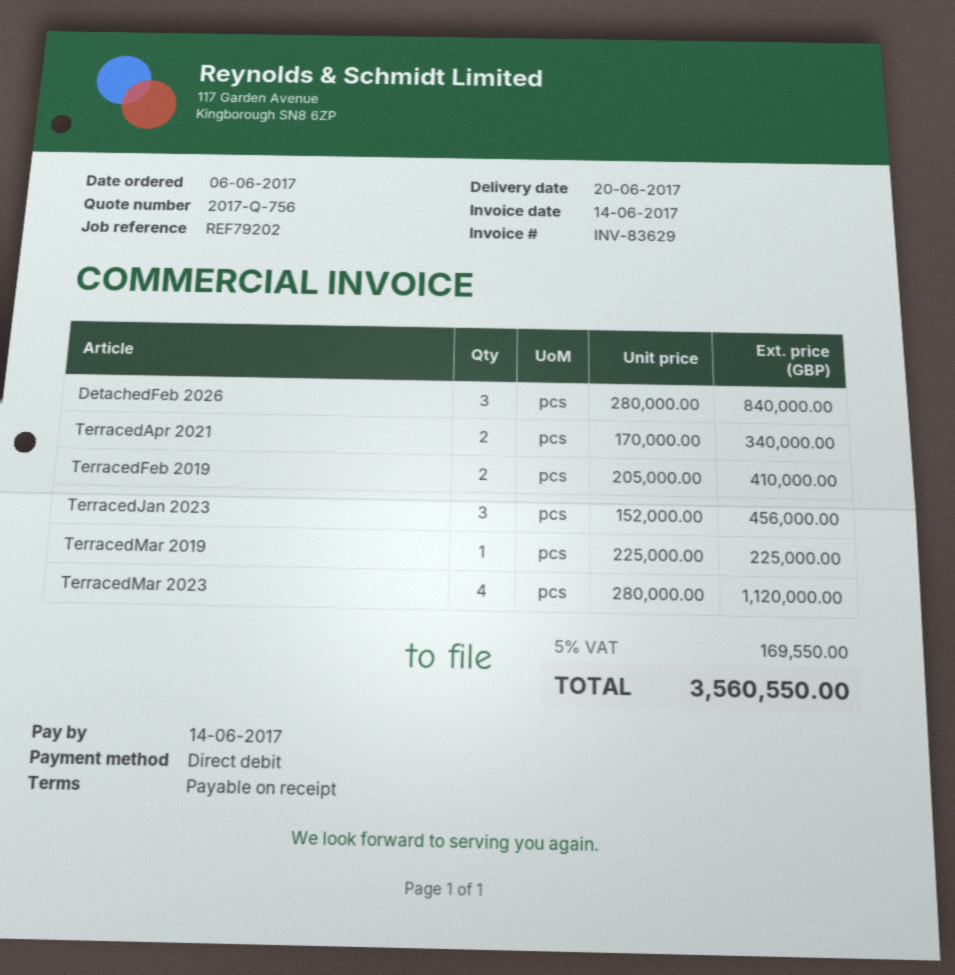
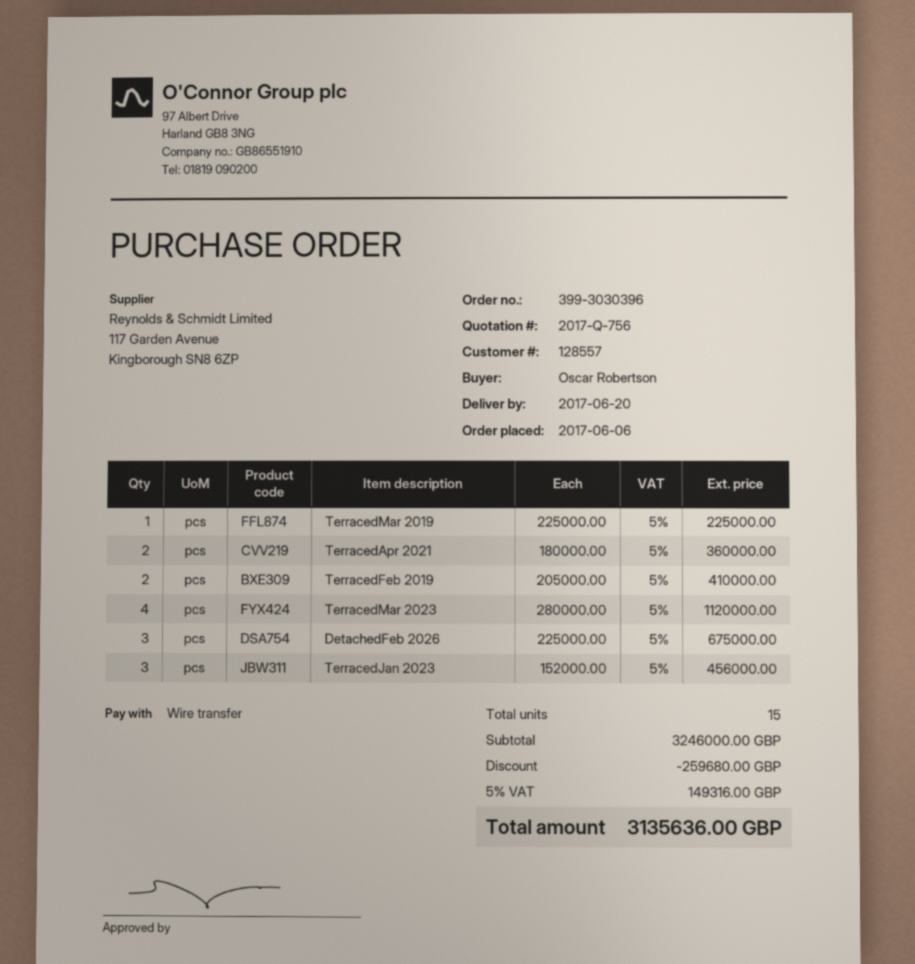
payment method: direct debit -> bank transfer
DetachedFeb 2026: 3 x 280000.00 = 840000.00 -> 3 x 225000.00 = 675000.00
TerracedApr 2021: 2 x 170000.00 = 340000.00 -> 2 x 180000.00 = 360000.00
discount: none -> 259680.00
tax: 5% = 169550.00 -> 5% = 149316.00
total: 3560550.00 -> 3135636.00

